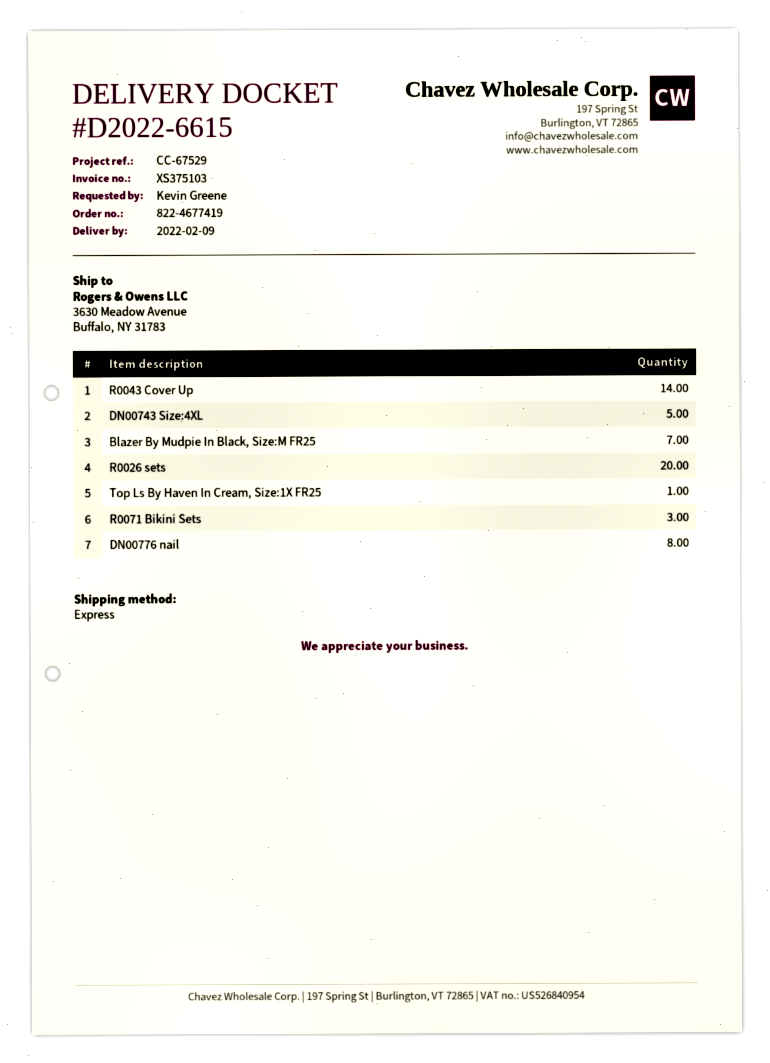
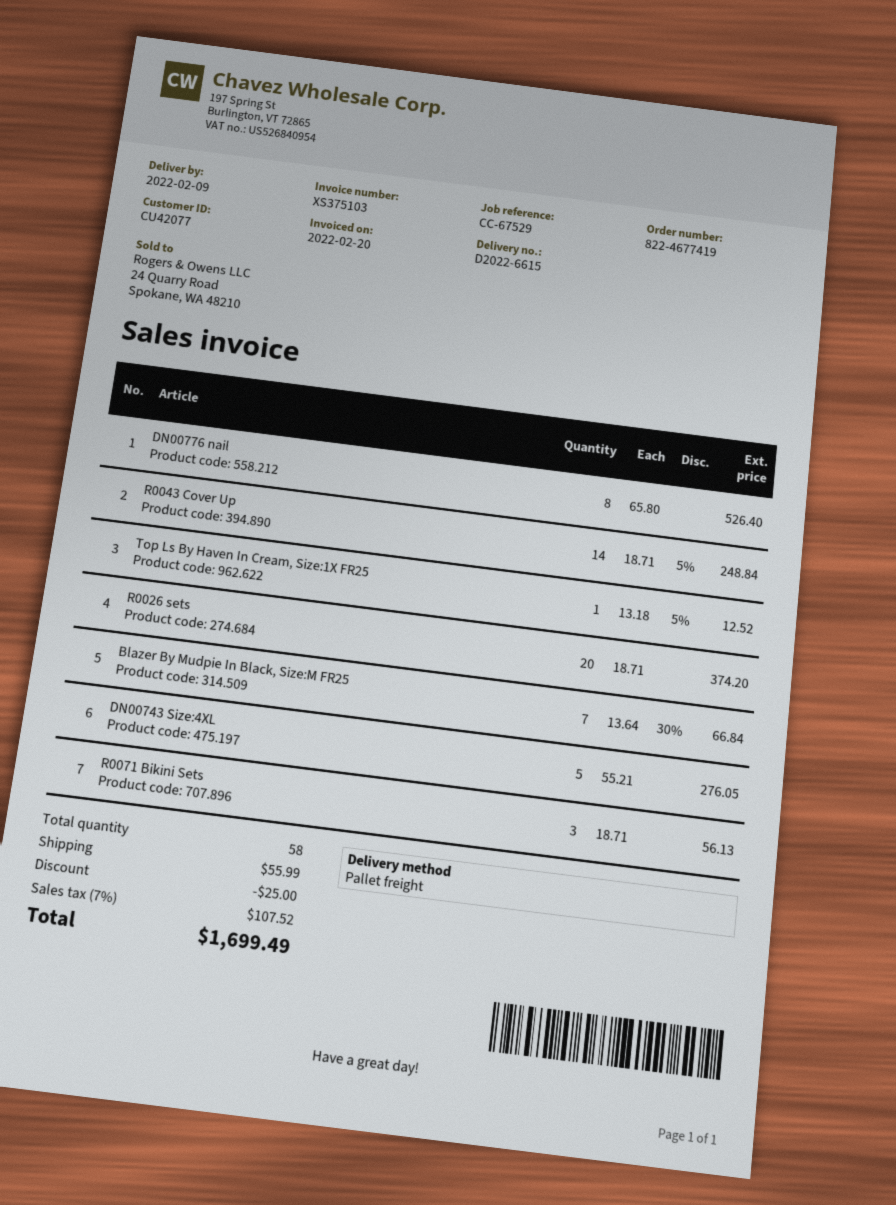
shipping method: express -> pallet freight

